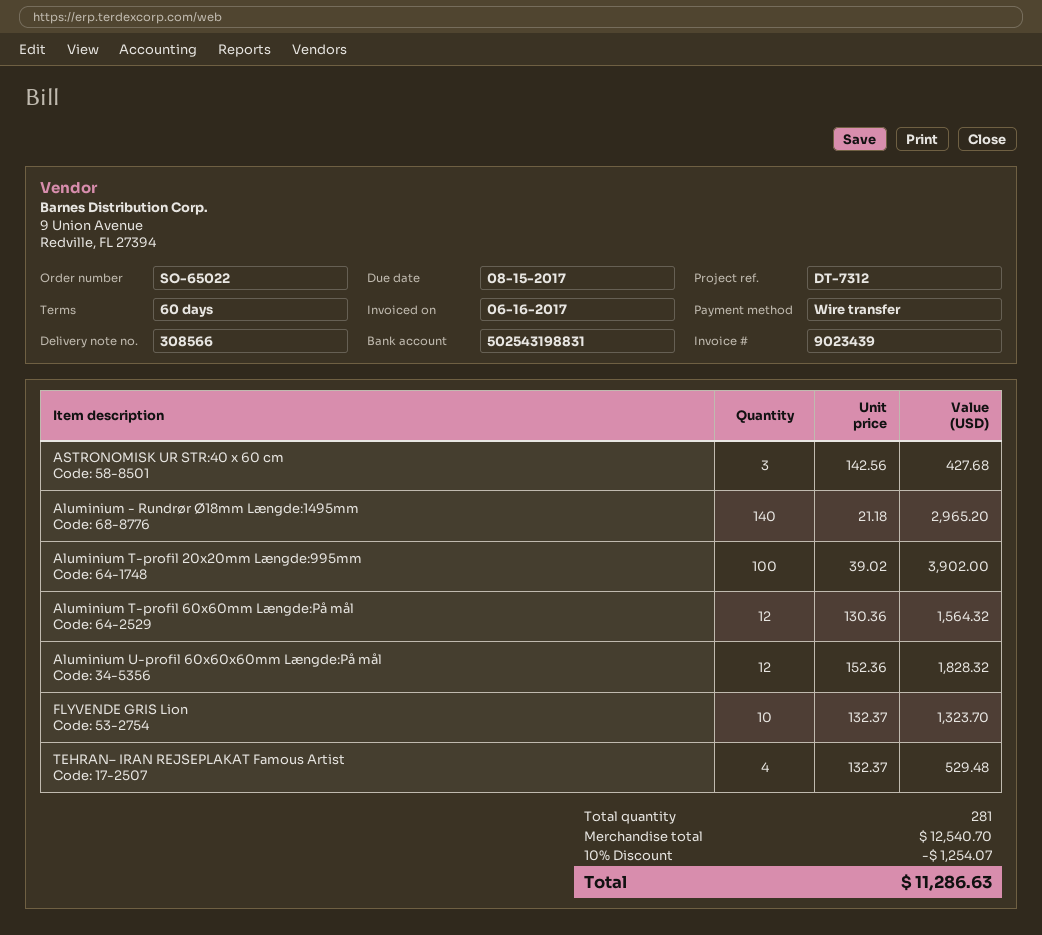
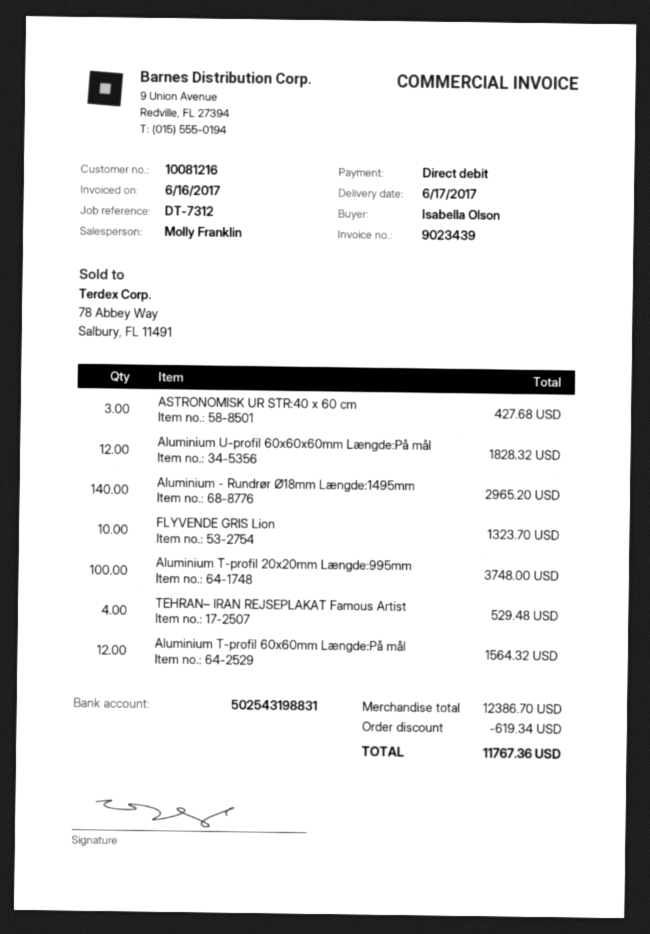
payment method: bank transfer -> direct debit
Aluminium T-profil 20x20mm Længde:995mm: 100 for 3902.00 -> 100 for 3748.00
subtotal: 12540.70 -> 12386.70
discount: 1254.07 -> 619.34
total: 11286.63 -> 11767.36

